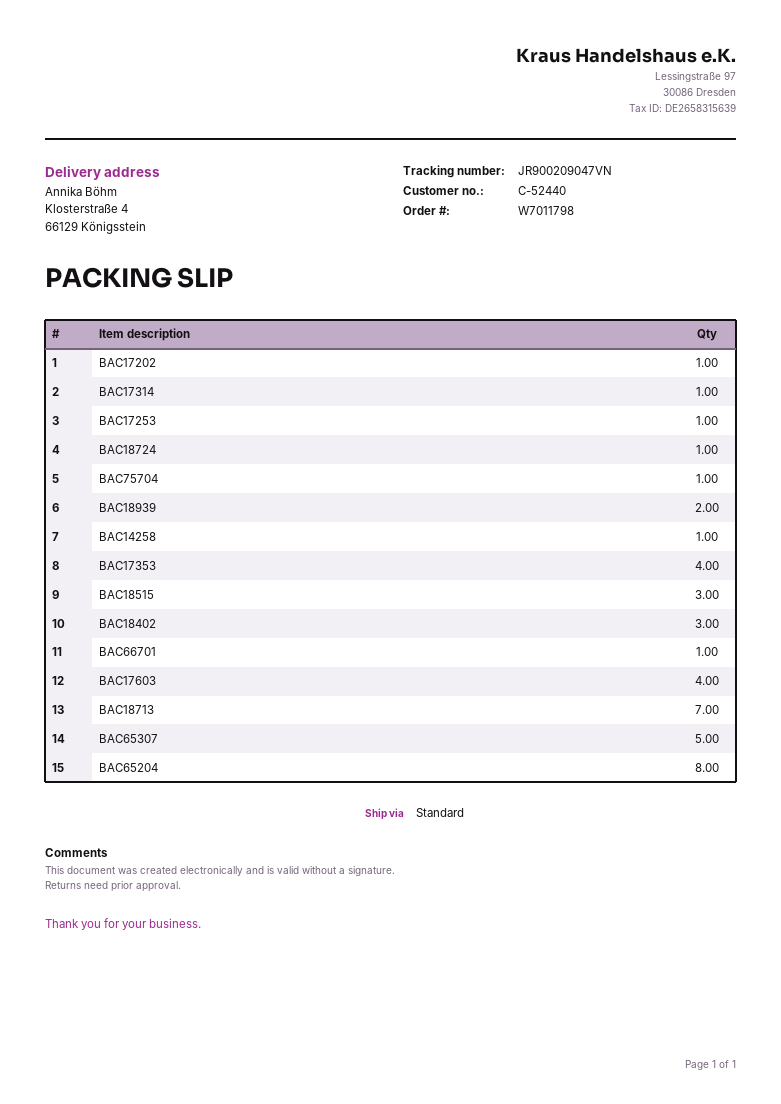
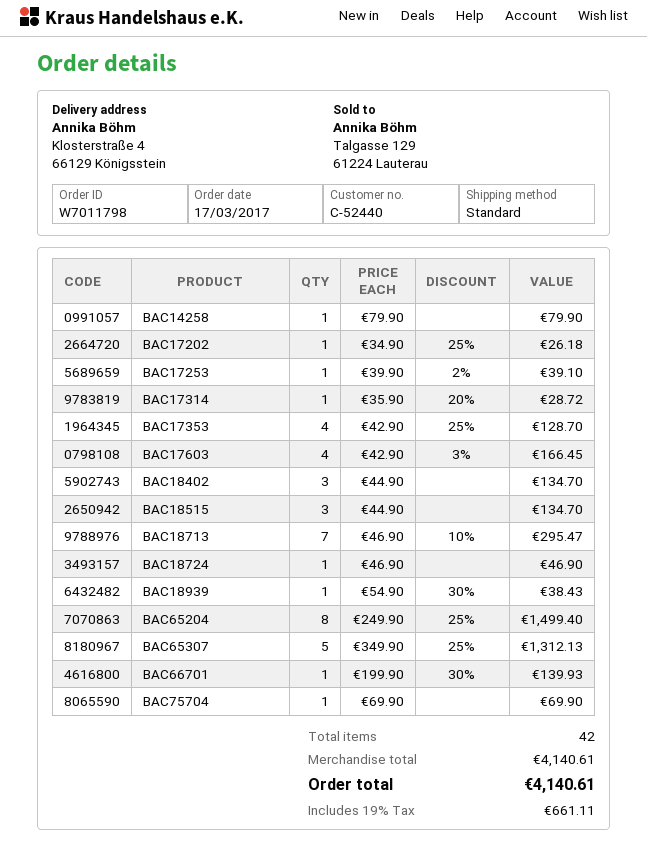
BAC18939: 2 -> 1

